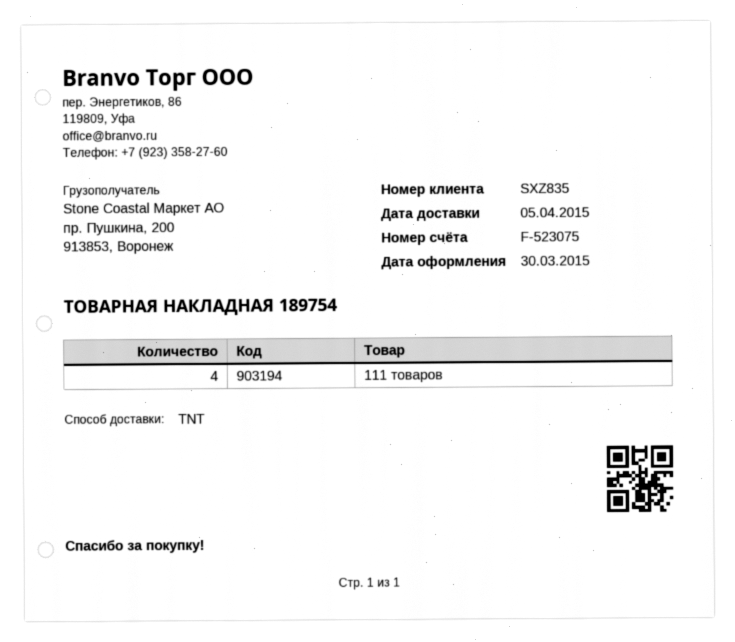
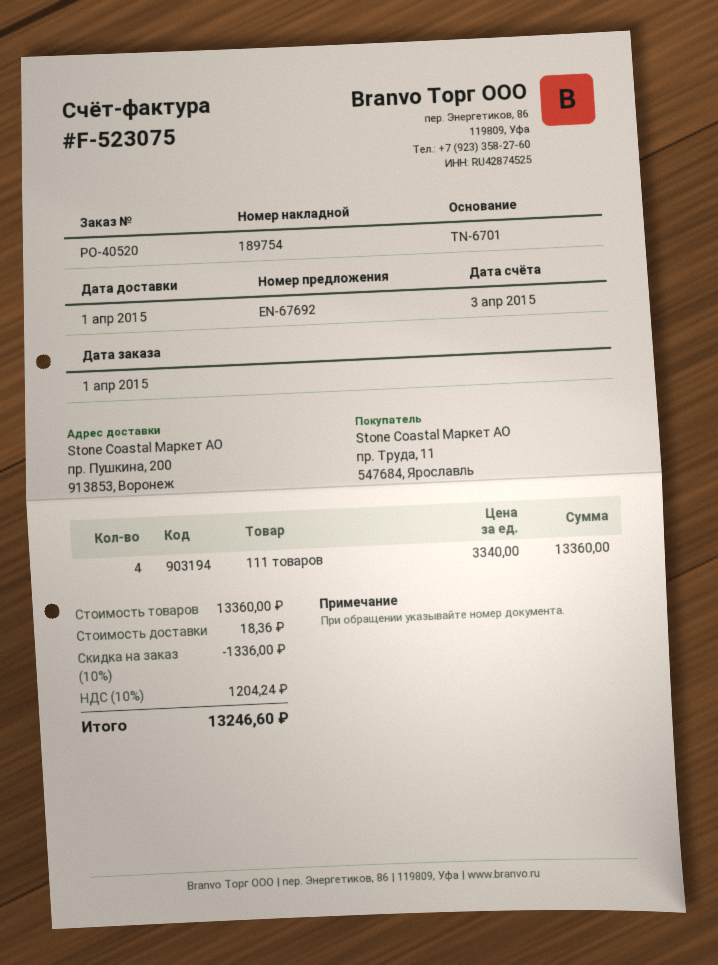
order date: 2015-03-30 -> 2015-04-01
delivery date: 2015-04-05 -> 2015-04-01

